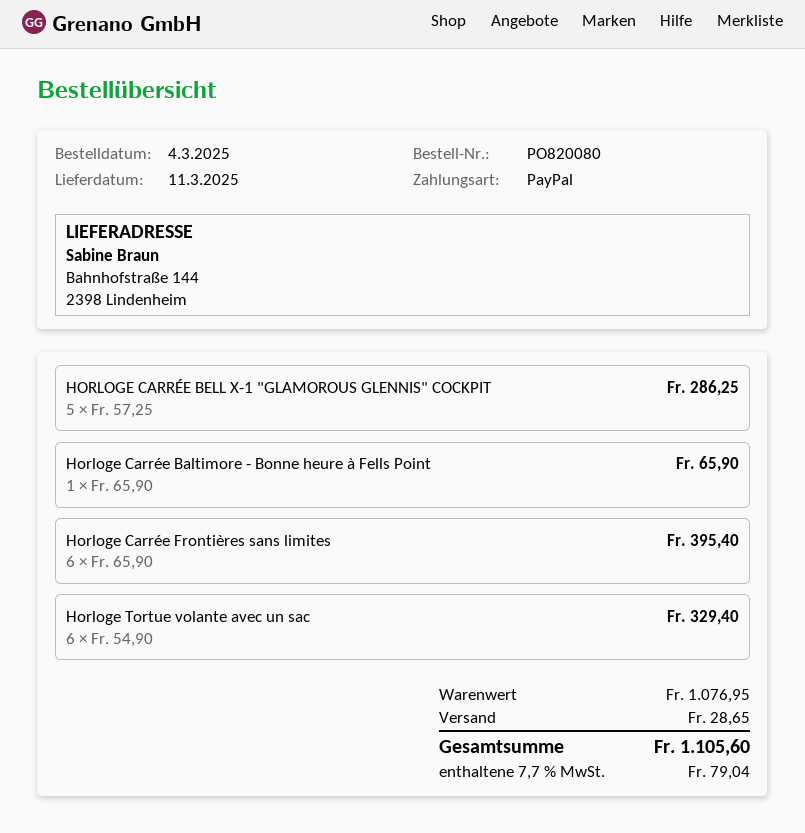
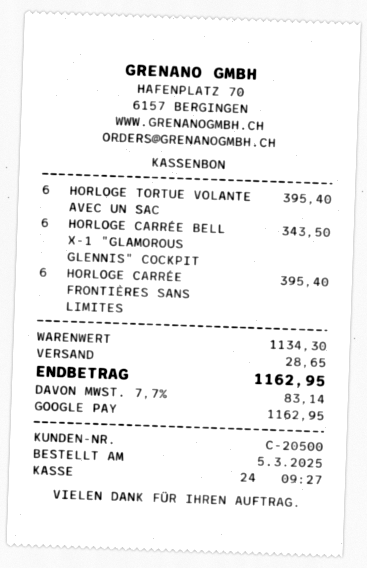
order date: 2025-03-04 -> 2025-03-05
payment method: PayPal -> Google Pay
HORLOGE CARRÉE BELL X-1 "GLAMOROUS GLENNIS" COCKPIT: 5 for 286.25 -> 6 for 343.50
Horloge Carrée Baltimore - Bonne heure à Fells Point: 1 for 65.90 -> none
Horloge Tortue volante avec un sac: 6 for 329.40 -> 6 for 395.40
subtotal: 1076.95 -> 1134.30
tax: 7.7% = 79.04 -> 7.7% = 83.14
total: 1105.60 -> 1162.95

